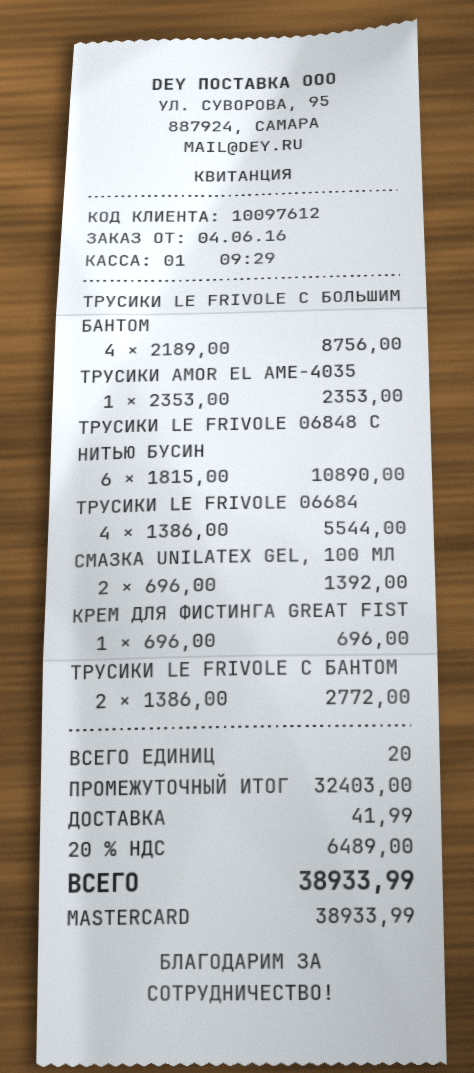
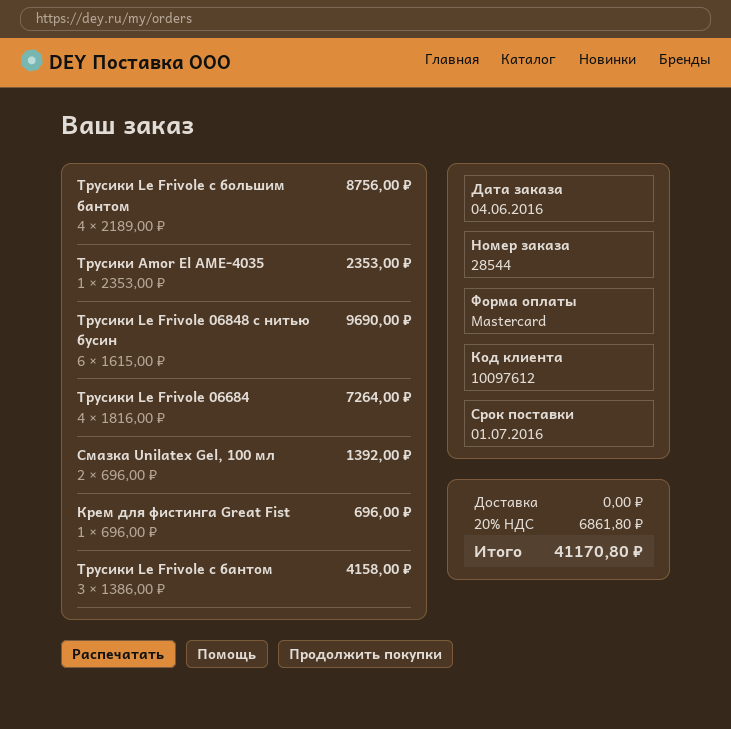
ТРУСИКИ LE FRIVOLE 06848 С НИТЬЮ БУСИН: 6 x 1815.00 = 10890.00 -> 6 x 1615.00 = 9690.00
ТРУСИКИ LE FRIVOLE 06684: 4 x 1386.00 = 5544.00 -> 4 x 1816.00 = 7264.00
ТРУСИКИ LE FRIVOLE С БАНТОМ: 2 x 1386.00 = 2772.00 -> 3 x 1386.00 = 4158.00
shipping: 41.99 -> 0.00
tax: 20% = 6489.00 -> 20% = 6861.80
total: 38933.99 -> 41170.80

